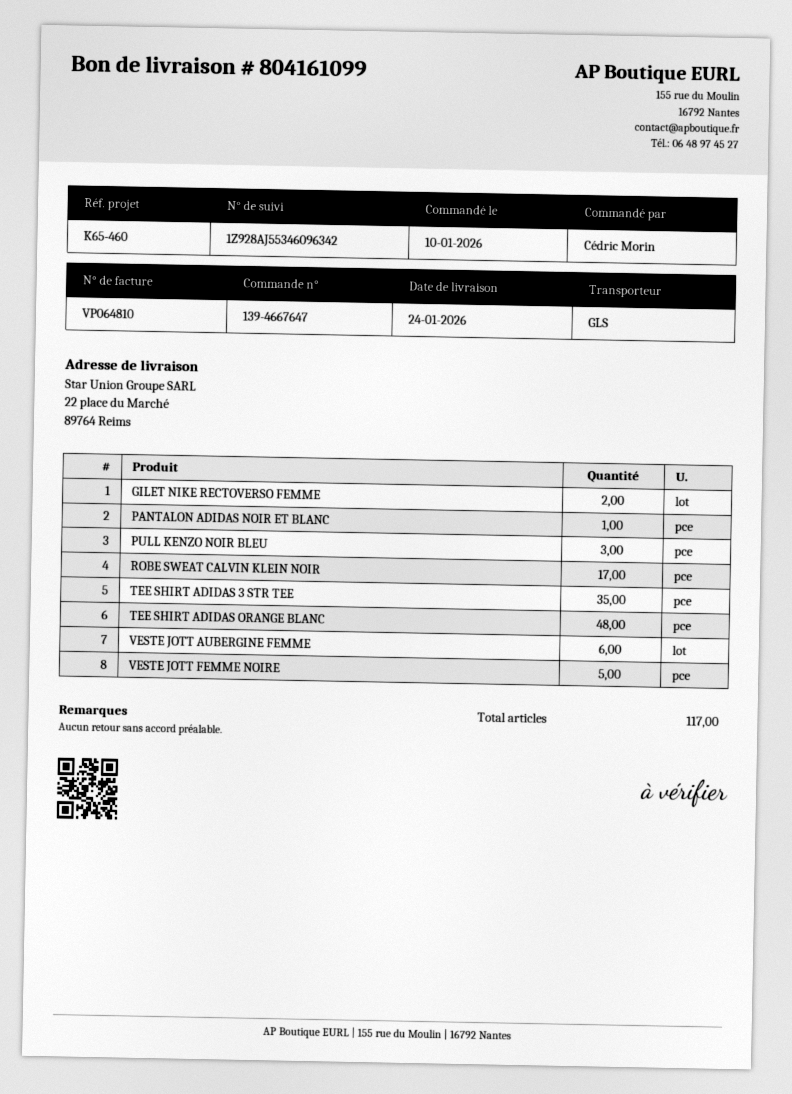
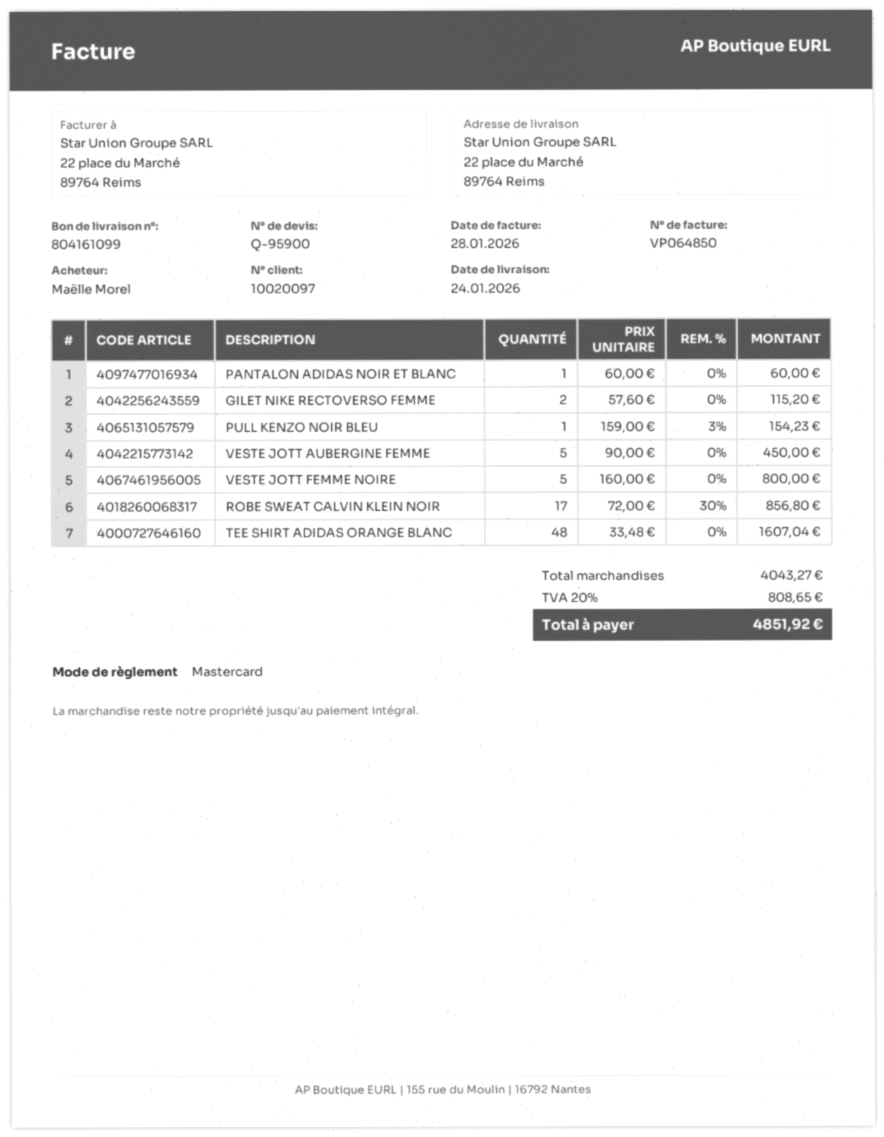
invoice number: VP064810 -> VP064850
ordered by: Cédric Morin -> Maëlle Morel
PULL KENZO NOIR BLEU: 3 -> 1
TEE SHIRT ADIDAS 3 STR TEE: 35 -> none
VESTE JOTT AUBERGINE FEMME: 6 -> 5

